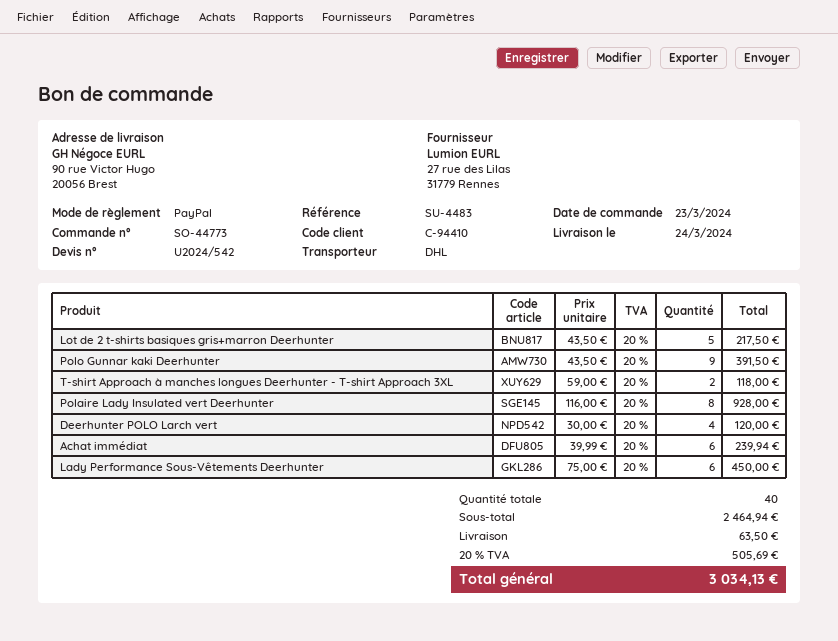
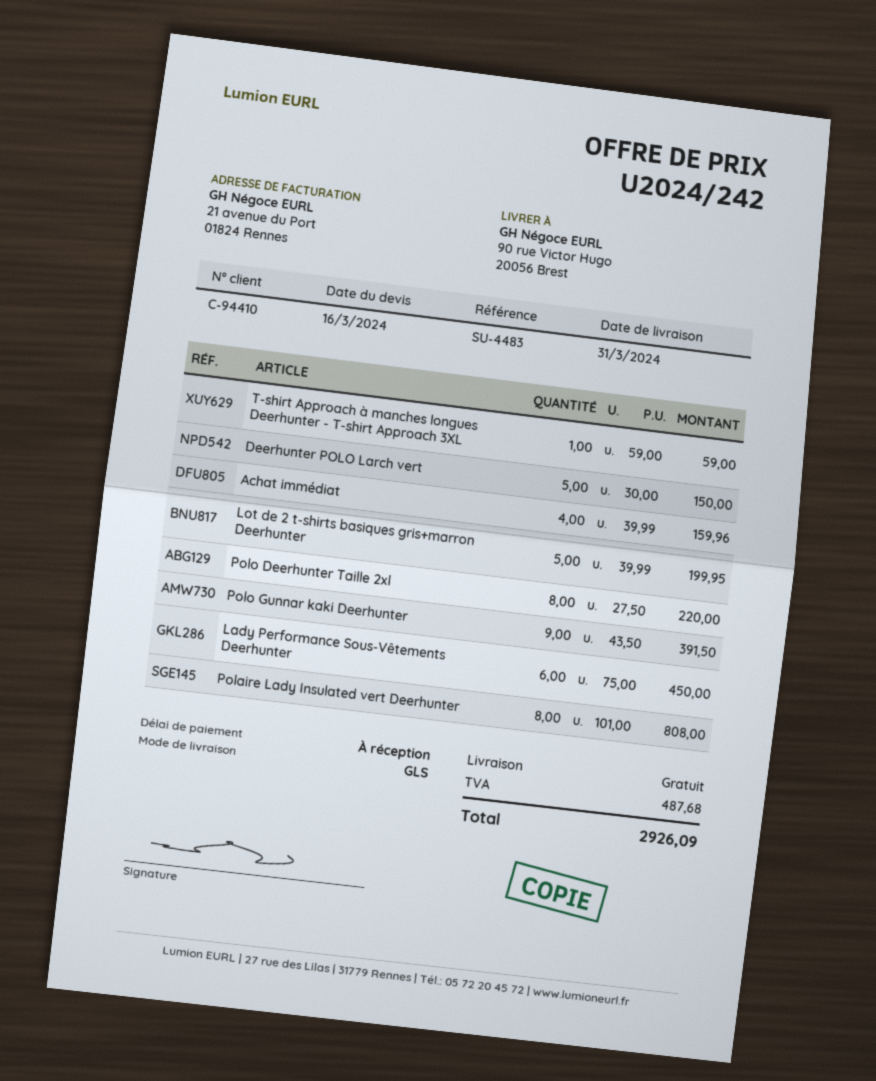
quote number: U2024/542 -> U2024/242
delivery date: 2024-03-24 -> 2024-03-31
shipping method: DHL -> GLS
Lot de 2 t-shirts basiques gris+marron Deerhunter: 5 x 43.50 = 217.50 -> 5 x 39.99 = 199.95
T-shirt Approach à manches longues Deerhunter - T-shirt Approach 3XL: 2 x 59.00 = 118.00 -> 1 x 59.00 = 59.00
Polaire Lady Insulated vert Deerhunter: 8 x 116.00 = 928.00 -> 8 x 101.00 = 808.00
Deerhunter POLO Larch vert: 4 x 30.00 = 120.00 -> 5 x 30.00 = 150.00
Achat immédiat: 6 x 39.99 = 239.94 -> 4 x 39.99 = 159.96
Polo Deerhunter Taille 2xl: none -> 8 x 27.50 = 220.00
shipping: 63.50 -> 0.00
tax: 505.69 -> 487.68
total: 3034.13 -> 2926.09

